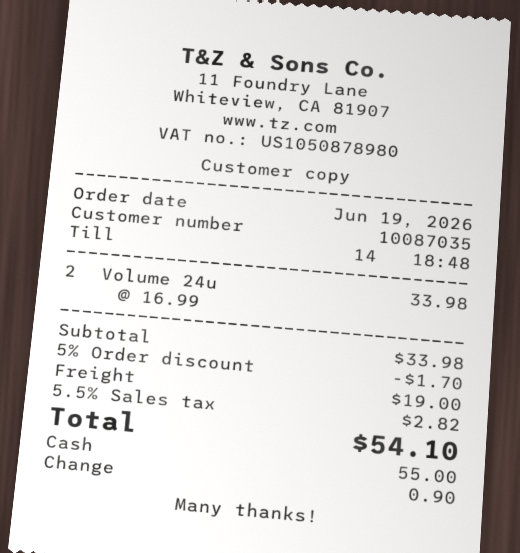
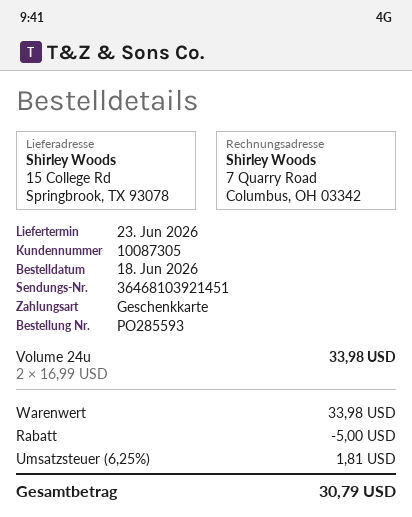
order date: 2026-06-19 -> 2026-06-18
customer number: 10087035 -> 10087305
payment method: cash -> gift card
discount: 1.70 -> 5.00
shipping: 19.00 -> none
tax: 5.5% = 2.82 -> 6.25% = 1.81
total: 54.10 -> 30.79

